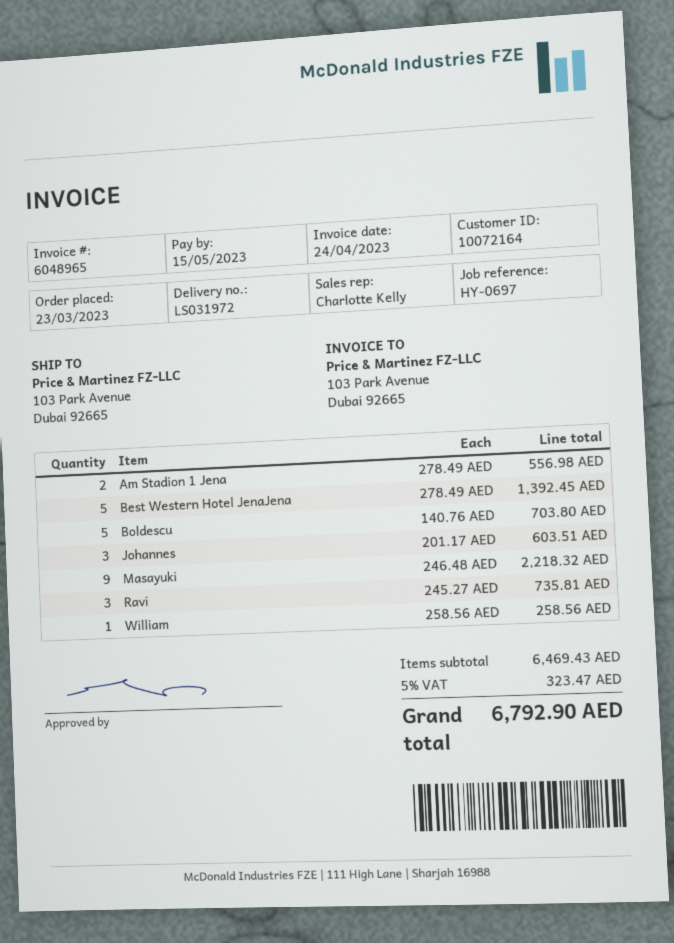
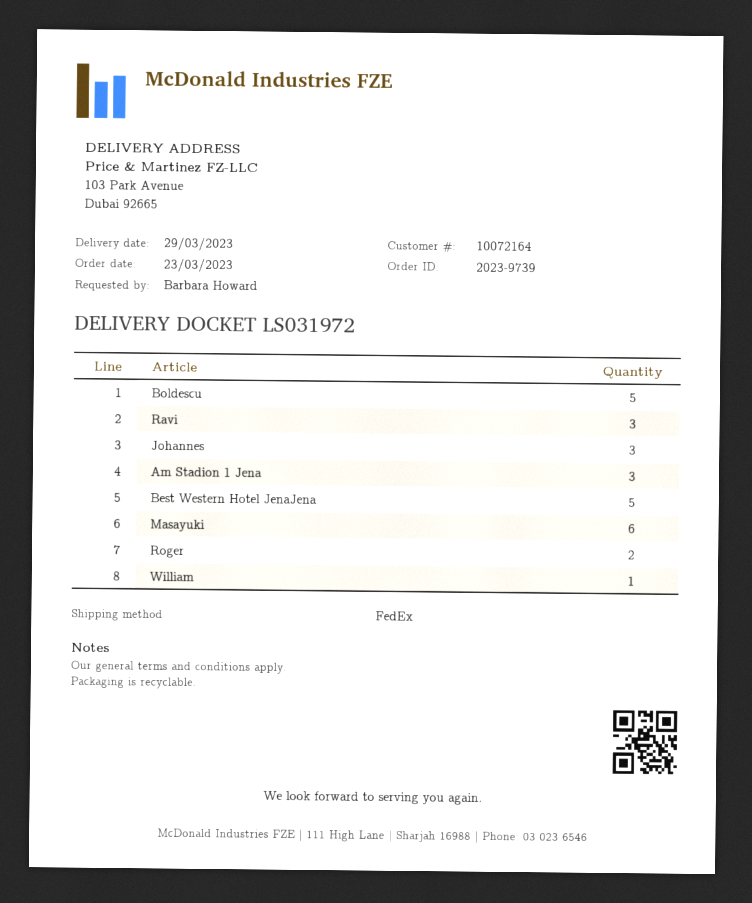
Am Stadion 1 Jena: 2 -> 3
Masayuki: 9 -> 6
Roger: none -> 2

